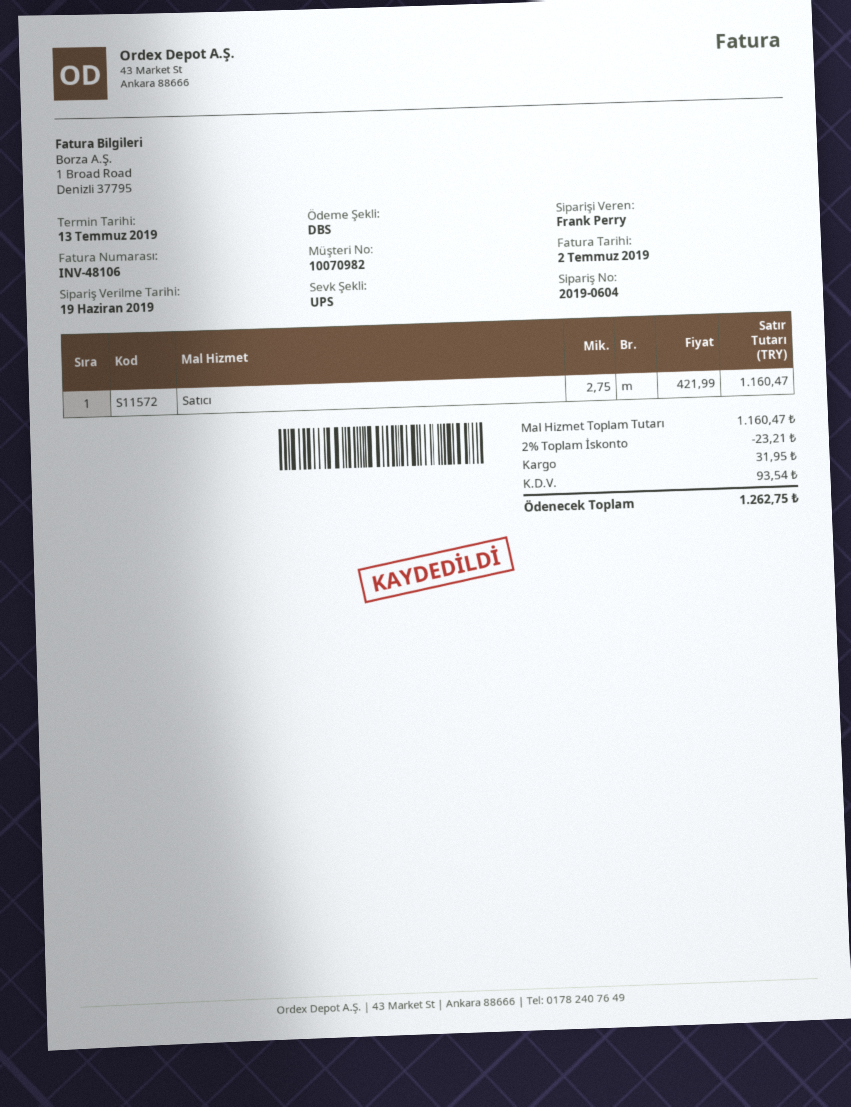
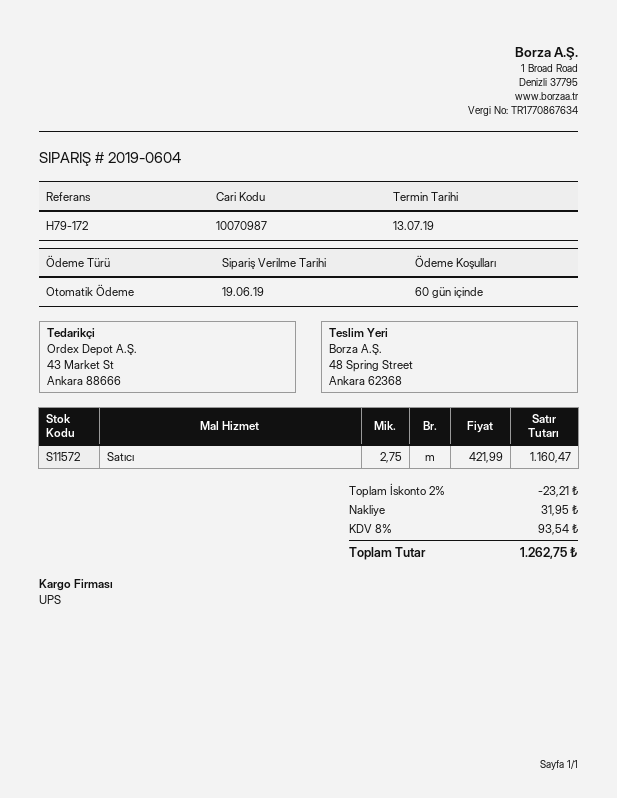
customer number: 10070982 -> 10070987

